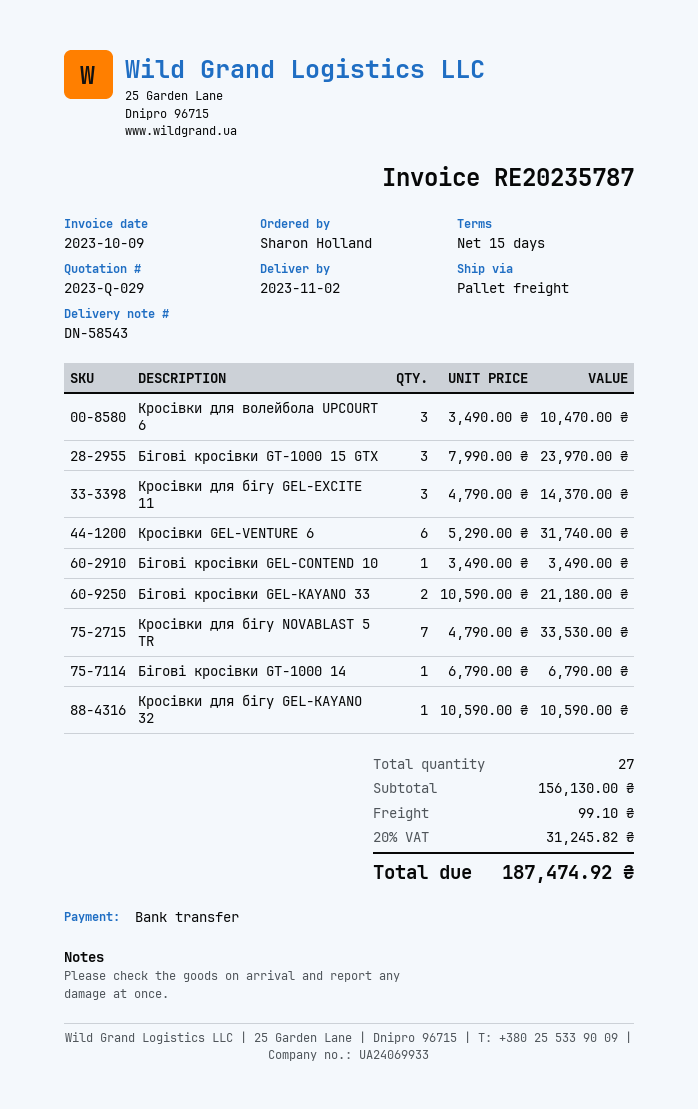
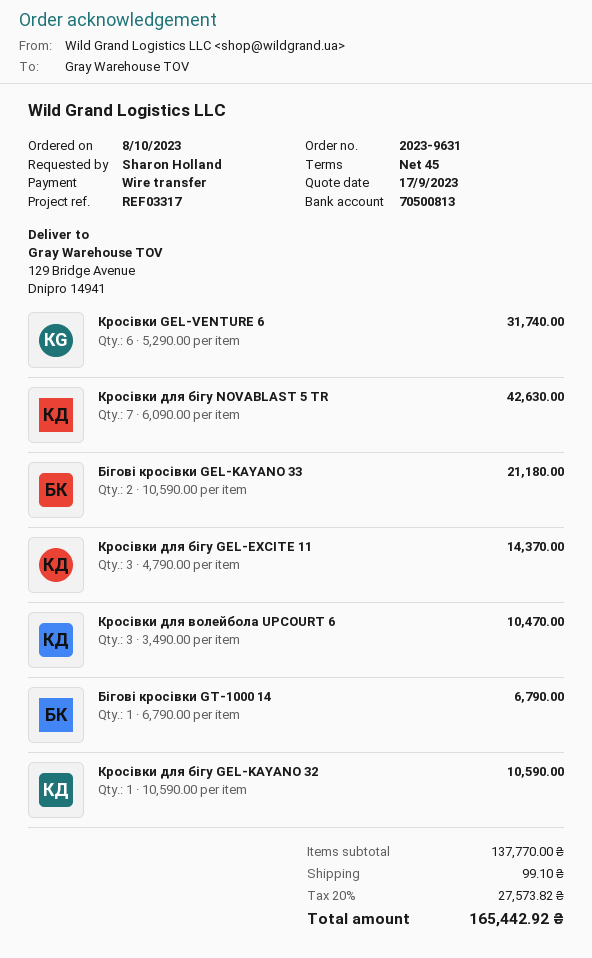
payment terms: 15 days -> 45 days
Бігові кросівки GT-1000 15 GTX: 3 x 7990.00 = 23970.00 -> none
Бігові кросівки GEL-CONTEND 10: 1 x 3490.00 = 3490.00 -> none
Кросівки для бігу NOVABLAST 5 TR: 7 x 4790.00 = 33530.00 -> 7 x 6090.00 = 42630.00
subtotal: 156130.00 -> 137770.00
tax: 20% = 31245.82 -> 20% = 27573.82
total: 187474.92 -> 165442.92

